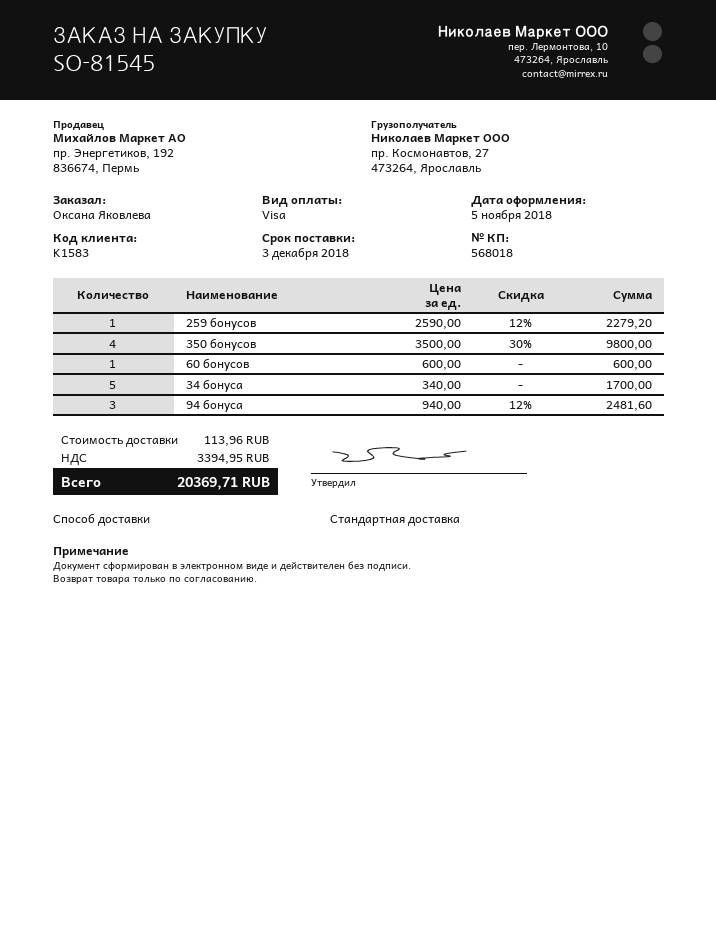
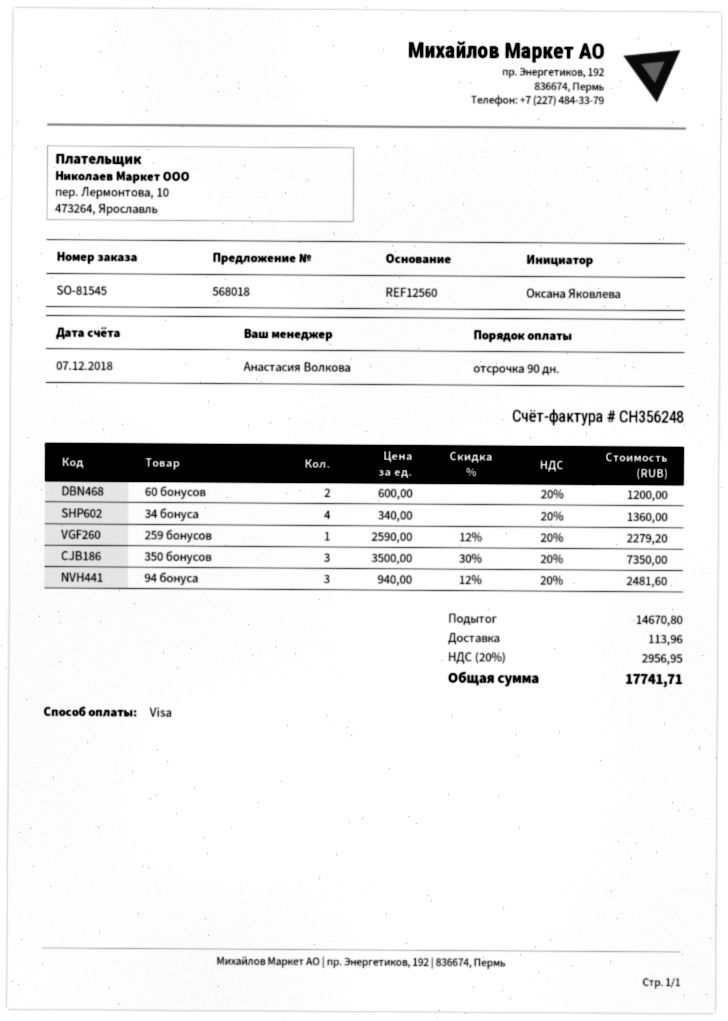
350 бонусов: 4 x 3500.00 - 30% = 9800.00 -> 3 x 3500.00 - 30% = 7350.00
60 бонусов: 1 x 600.00 = 600.00 -> 2 x 600.00 = 1200.00
34 бонуса: 5 x 340.00 = 1700.00 -> 4 x 340.00 = 1360.00
tax: 3394.95 -> 2956.95
total: 20369.71 -> 17741.71

